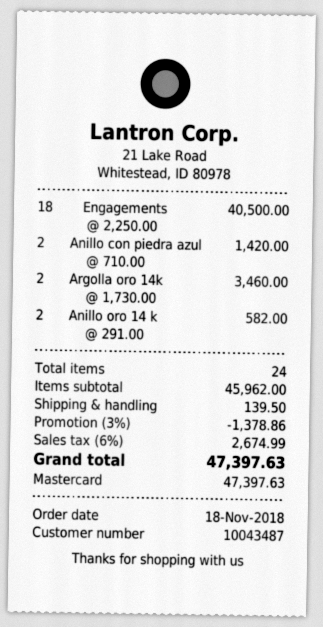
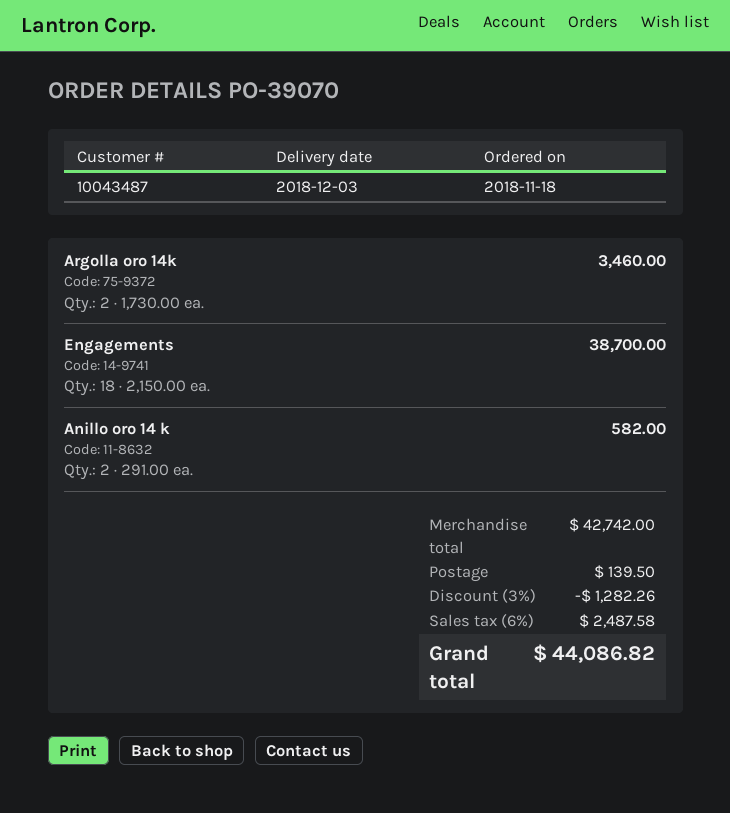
Engagements: 18 x 2250.00 = 40500.00 -> 18 x 2150.00 = 38700.00
Anillo con piedra azul: 2 x 710.00 = 1420.00 -> none
subtotal: 45962.00 -> 42742.00
discount: 3% = 1378.86 -> 3% = 1282.26
tax: 6% = 2674.99 -> 6% = 2487.58
total: 47397.63 -> 44086.82

